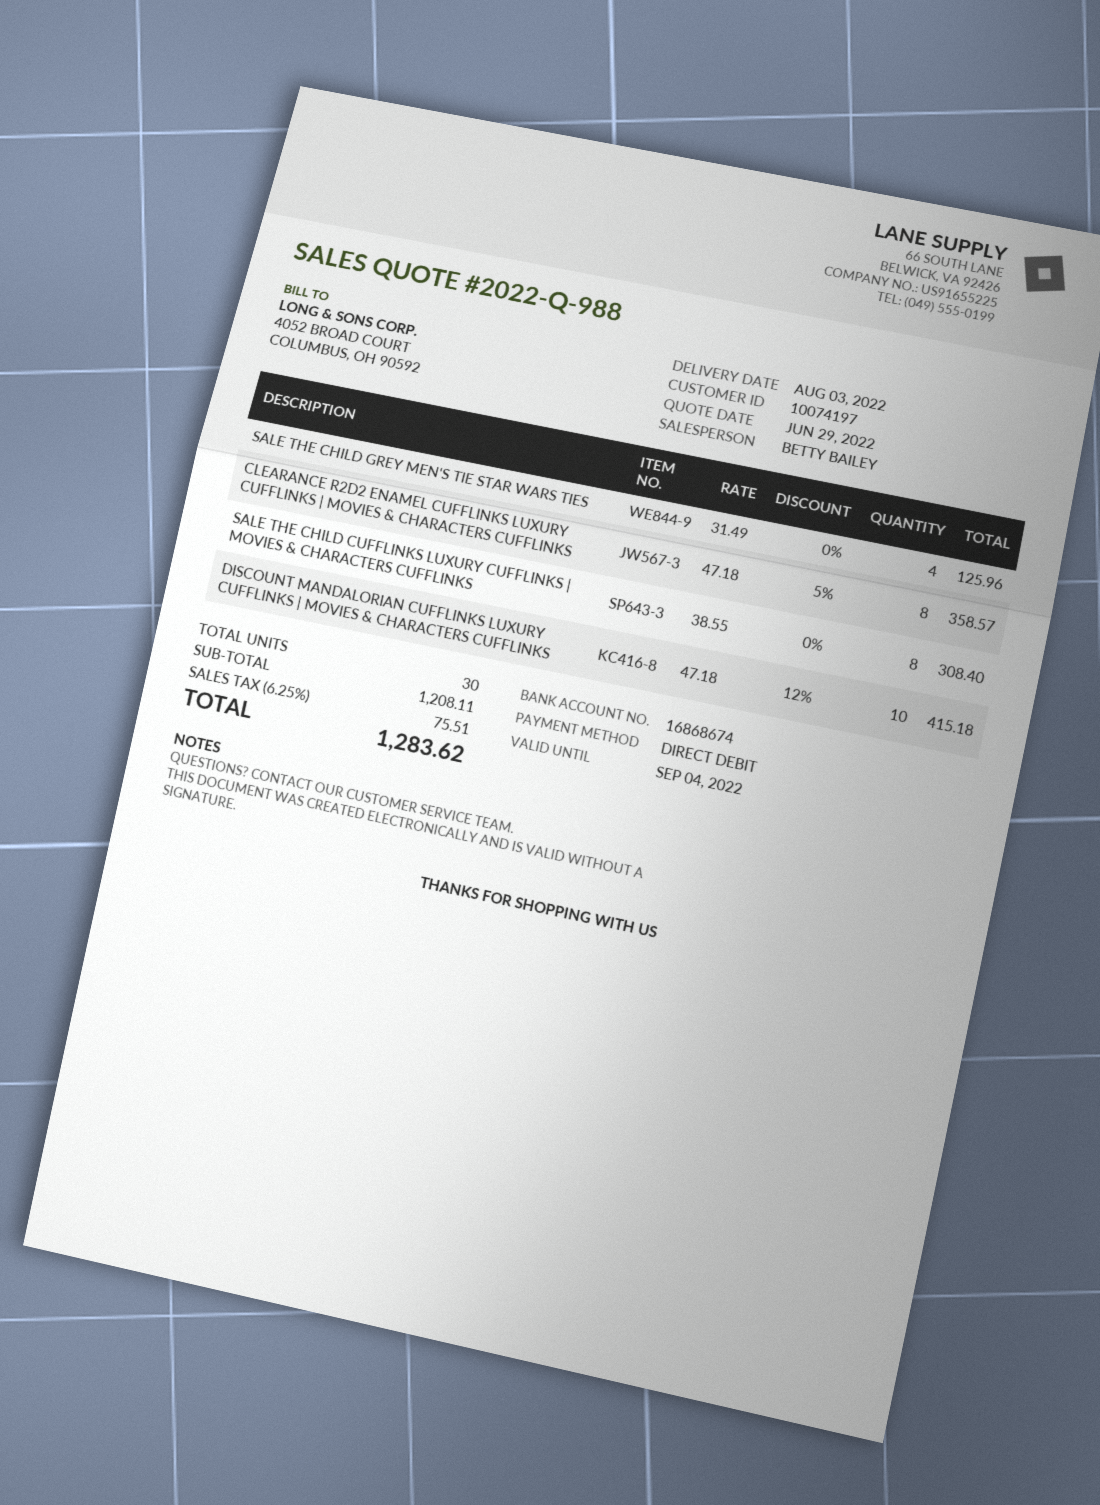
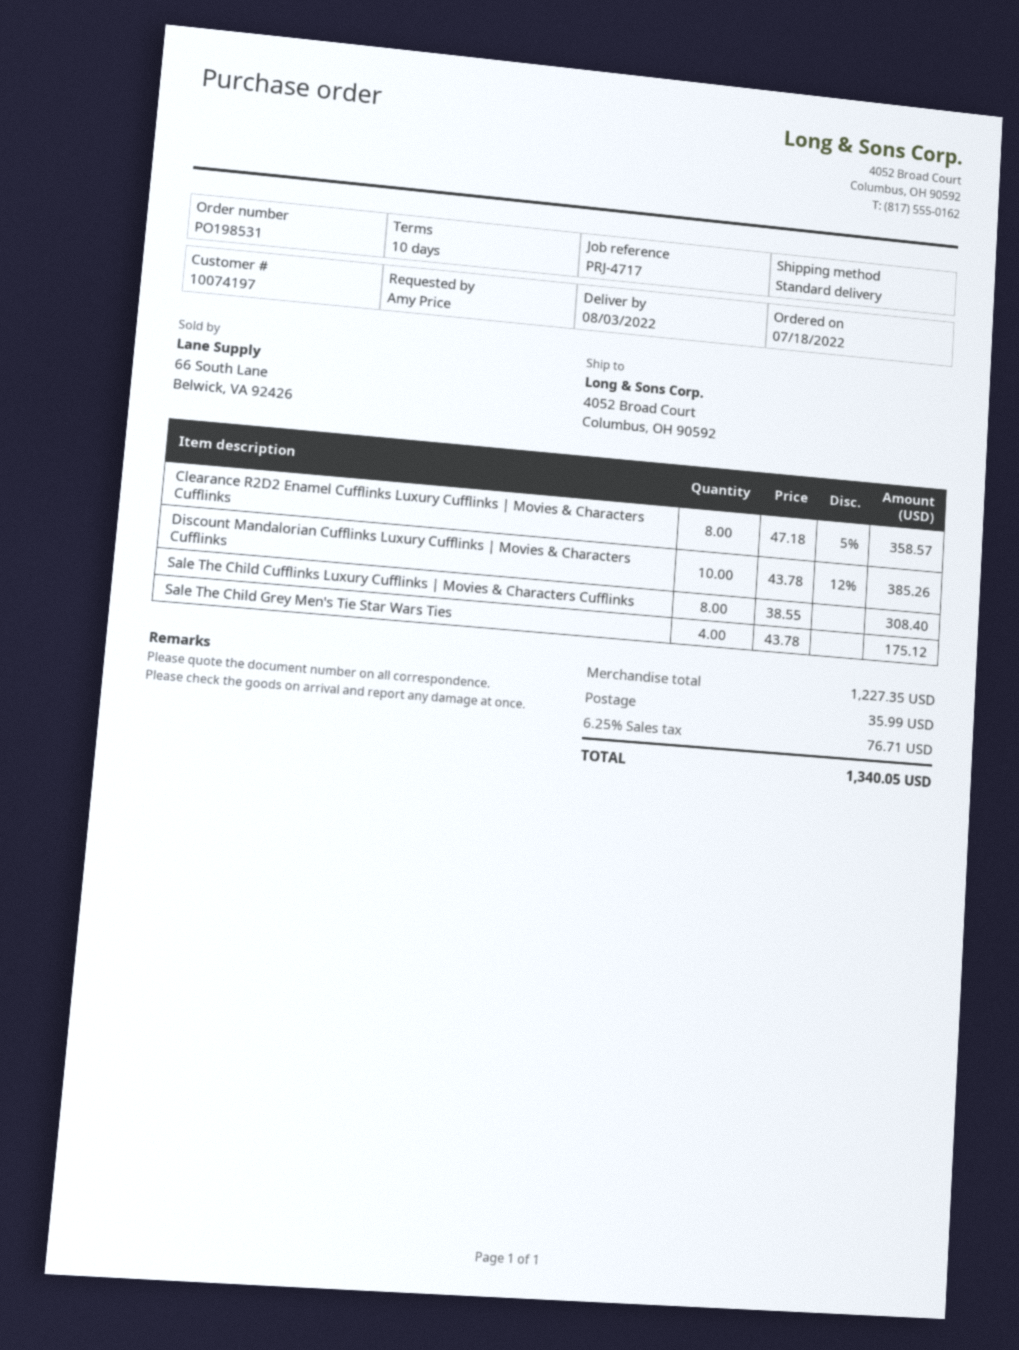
SALE THE CHILD GREY MEN'S TIE STAR WARS TIES: 4 x 31.49 = 125.96 -> 4 x 43.78 = 175.12
DISCOUNT MANDALORIAN CUFFLINKS LUXURY CUFFLINKS | MOVIES & CHARACTERS CUFFLINKS: 10 x 47.18 - 12% = 415.18 -> 10 x 43.78 - 12% = 385.26
subtotal: 1208.11 -> 1227.35
shipping: none -> 35.99
tax: 6.25% = 75.51 -> 6.25% = 76.71
total: 1283.62 -> 1340.05

